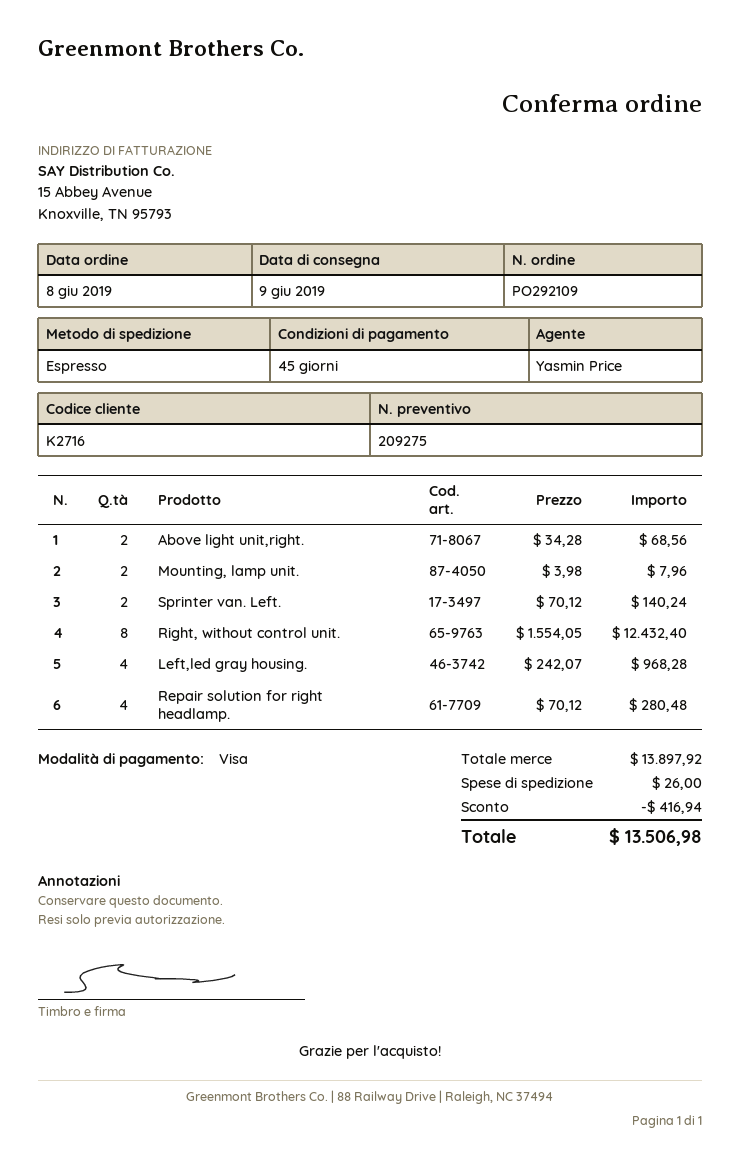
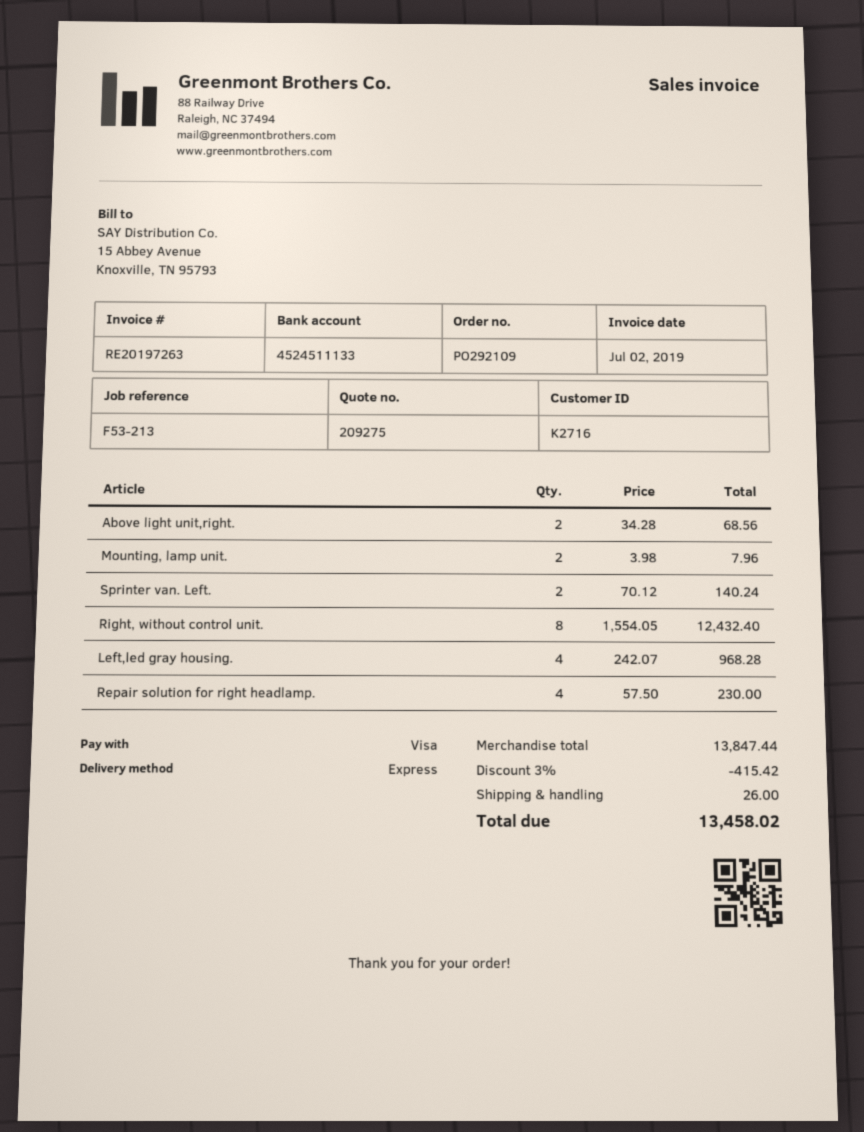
Repair solution for right headlamp.: 4 x 70.12 = 280.48 -> 4 x 57.50 = 230.00
subtotal: 13897.92 -> 13847.44
discount: 416.94 -> 415.42
total: 13506.98 -> 13458.02

